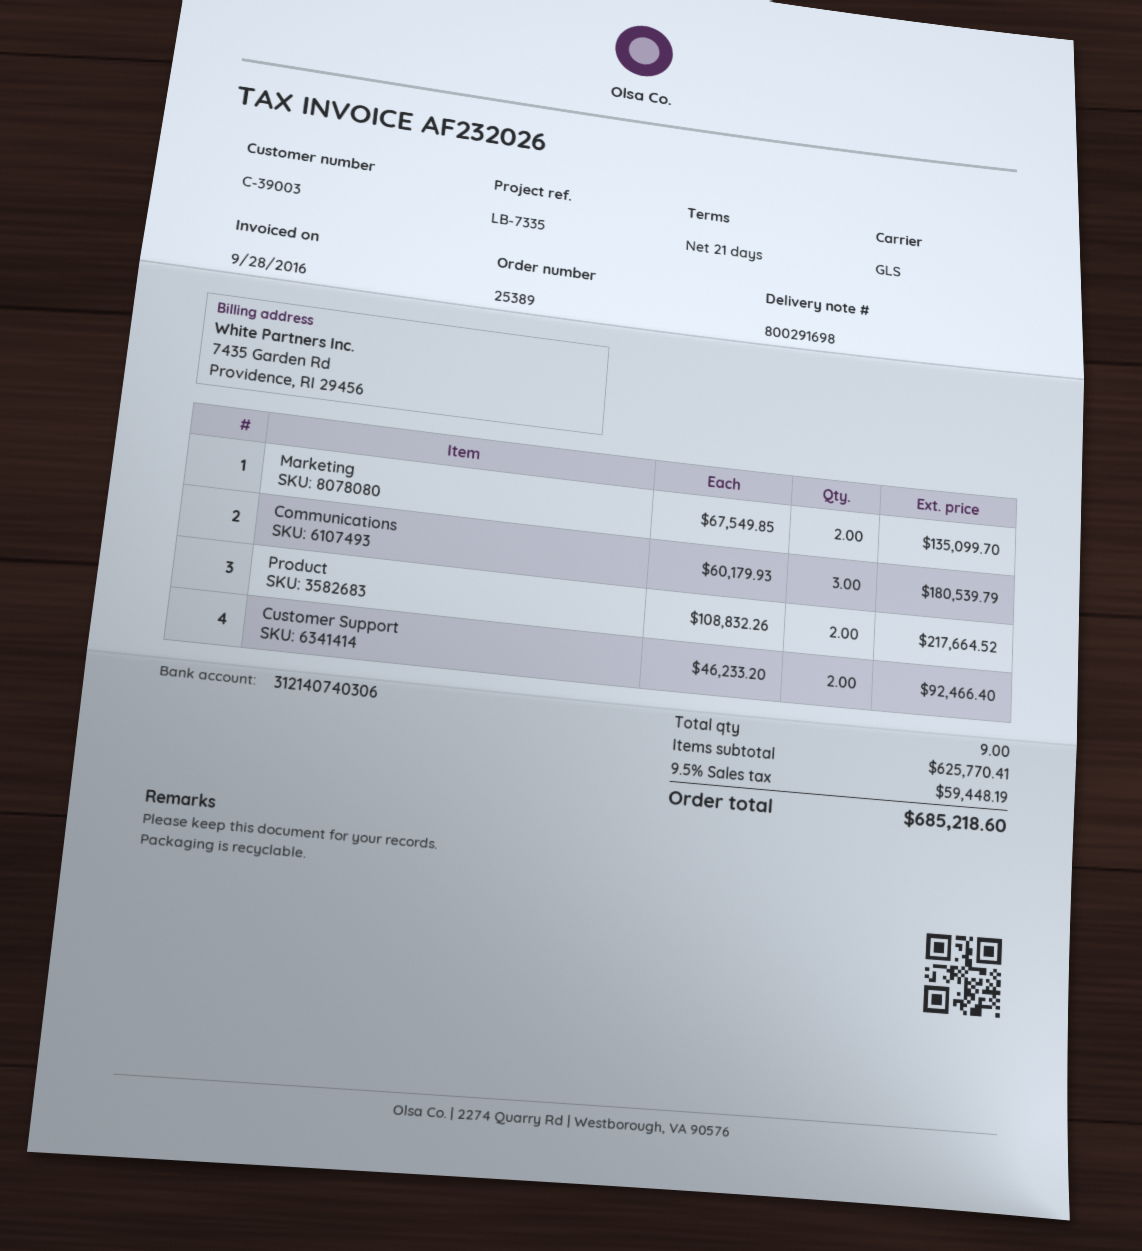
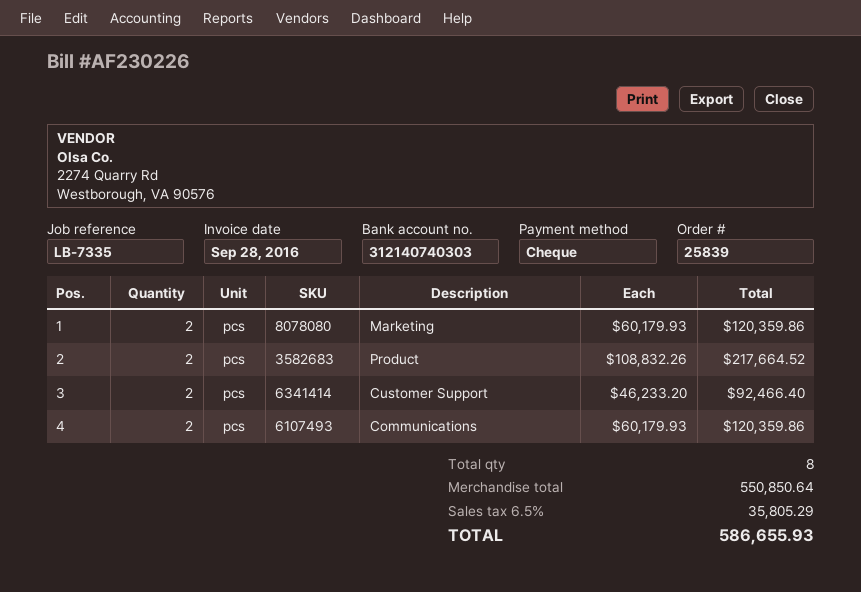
order number: 25389 -> 25839
invoice number: AF232026 -> AF230226
bank account: 312140740306 -> 312140740303
Marketing: 2 x 67549.85 = 135099.70 -> 2 x 60179.93 = 120359.86
Communications: 3 x 60179.93 = 180539.79 -> 2 x 60179.93 = 120359.86
total quantity: 9 -> 8
subtotal: 625770.41 -> 550850.64
tax: 9.5% = 59448.19 -> 6.5% = 35805.29
total: 685218.60 -> 586655.93

